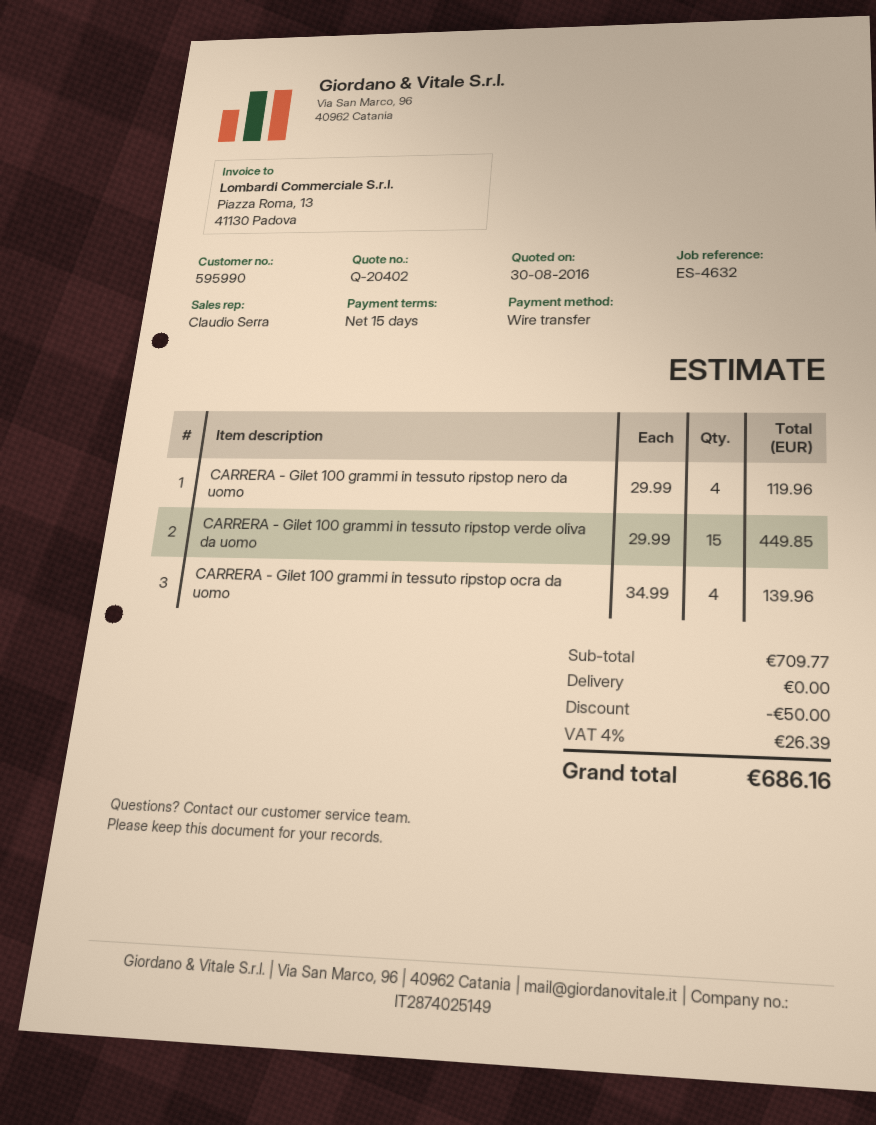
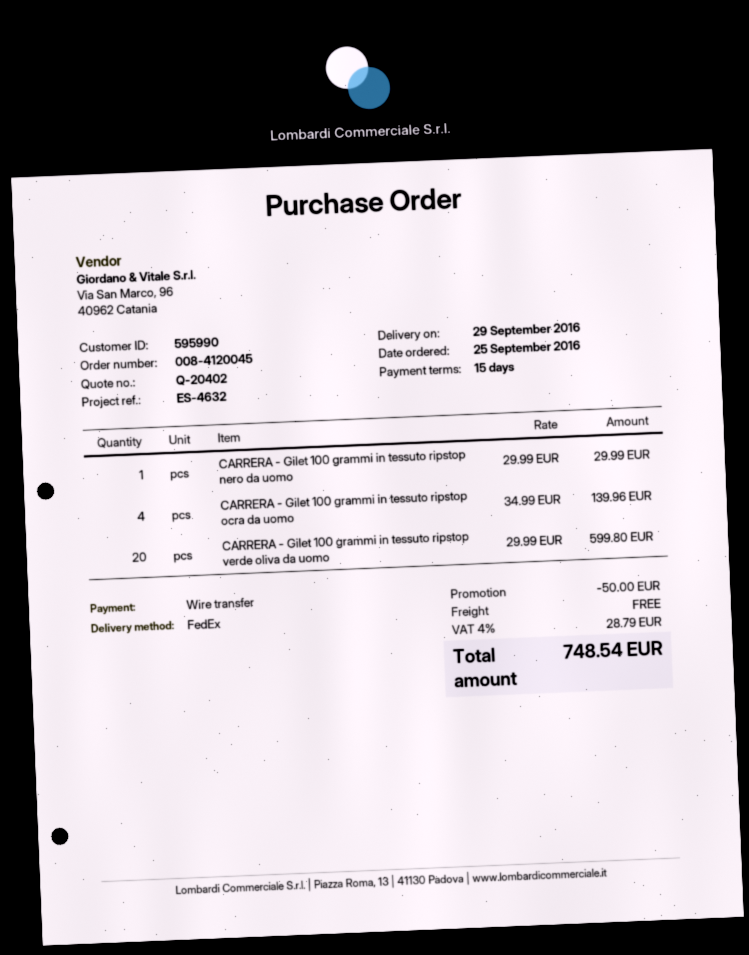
CARRERA - Gilet 100 grammi in tessuto ripstop nero da uomo: 4 x 29.99 = 119.96 -> 1 x 29.99 = 29.99
CARRERA - Gilet 100 grammi in tessuto ripstop verde oliva da uomo: 15 x 29.99 = 449.85 -> 20 x 29.99 = 599.80
tax: 4% = 26.39 -> 4% = 28.79
total: 686.16 -> 748.54

